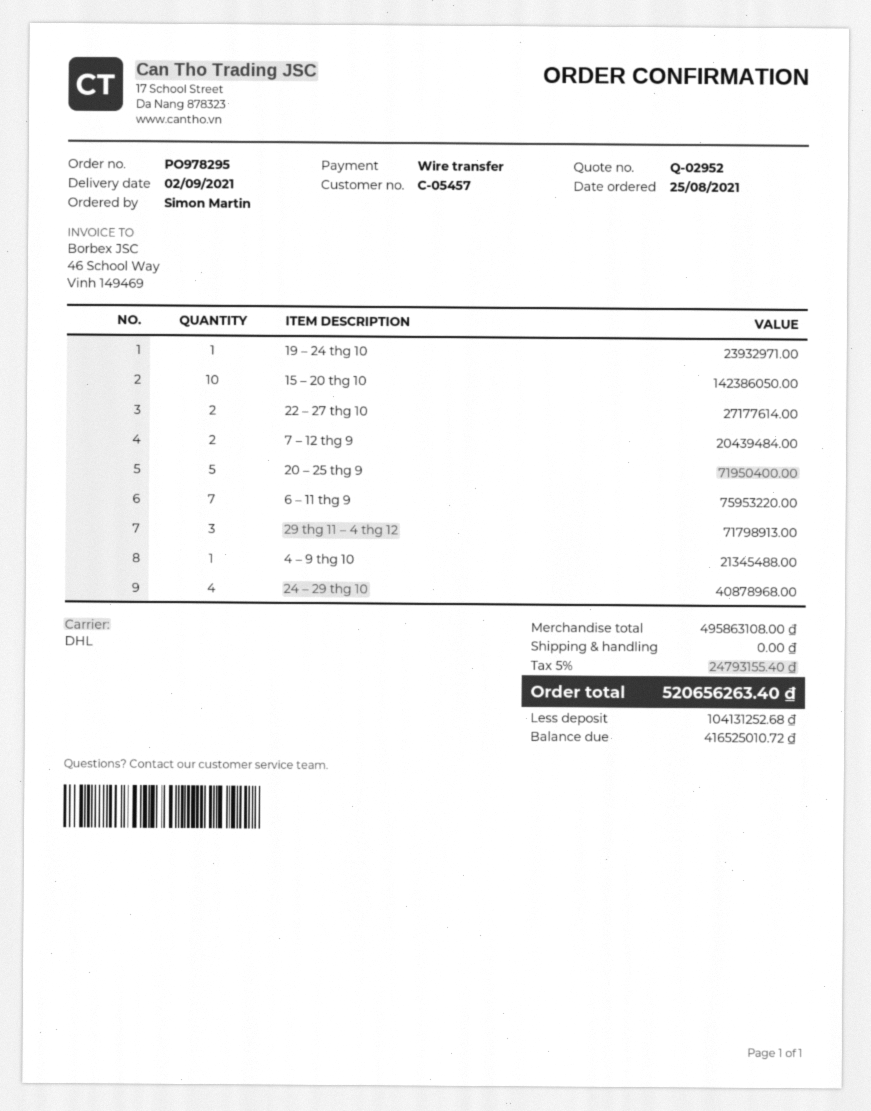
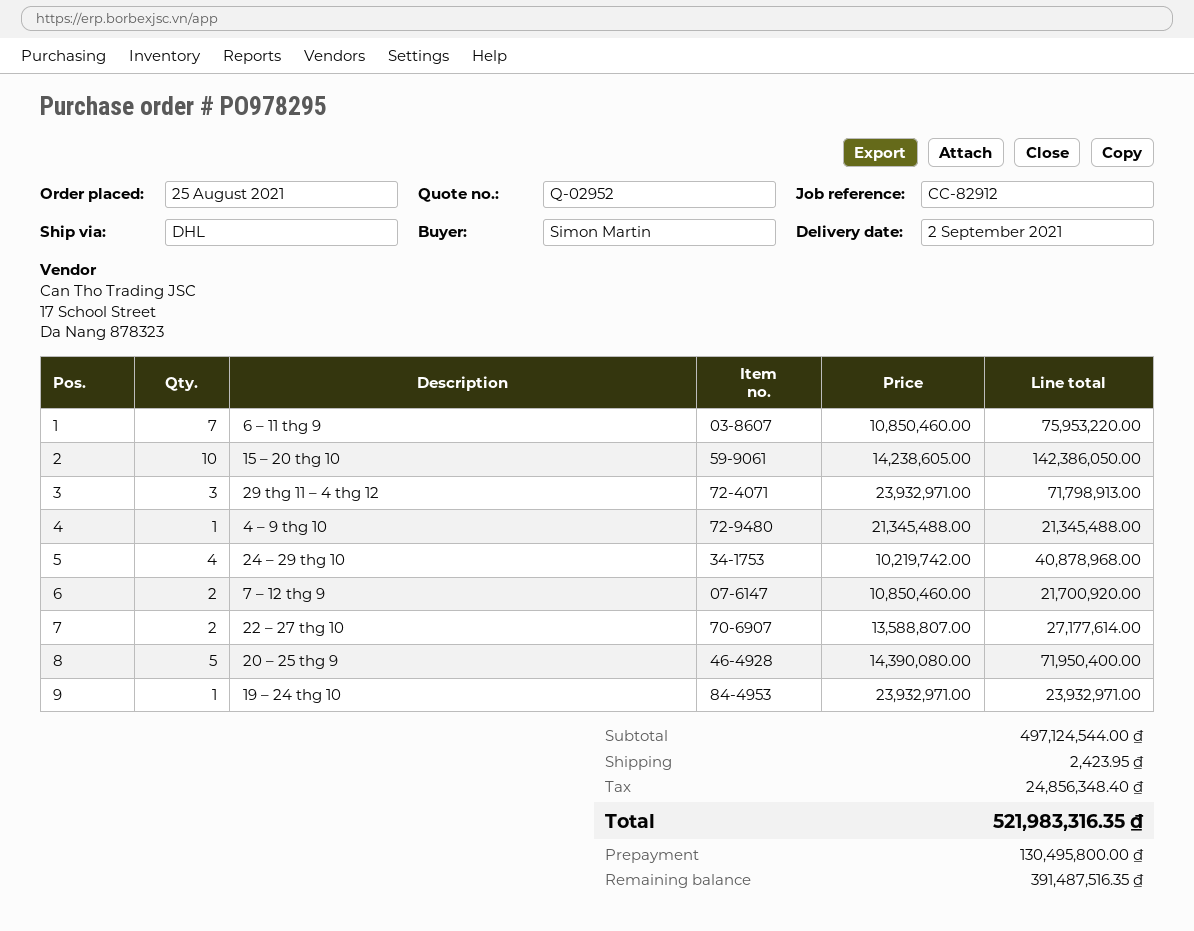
7 – 12 thg 9: 2 for 20439484.00 -> 2 for 21700920.00
subtotal: 495863108.00 -> 497124544.00
shipping: 0.00 -> 2423.95
tax: 24793155.40 -> 24856348.40
total: 520656263.40 -> 521983316.35
deposit: 104131252.68 -> 130495800.00
balance: 416525010.72 -> 391487516.35

